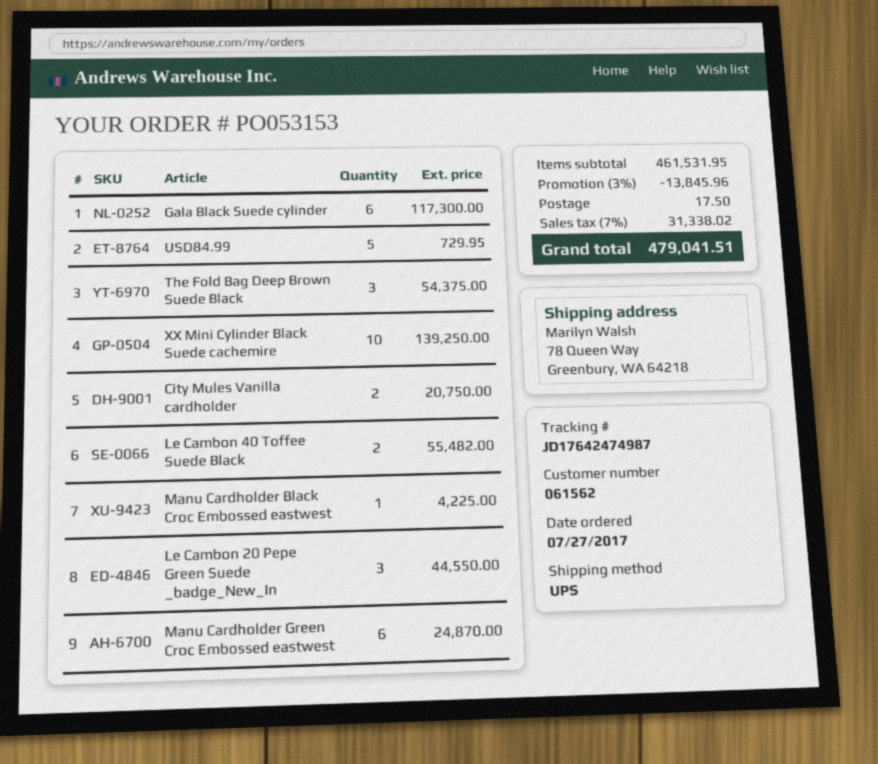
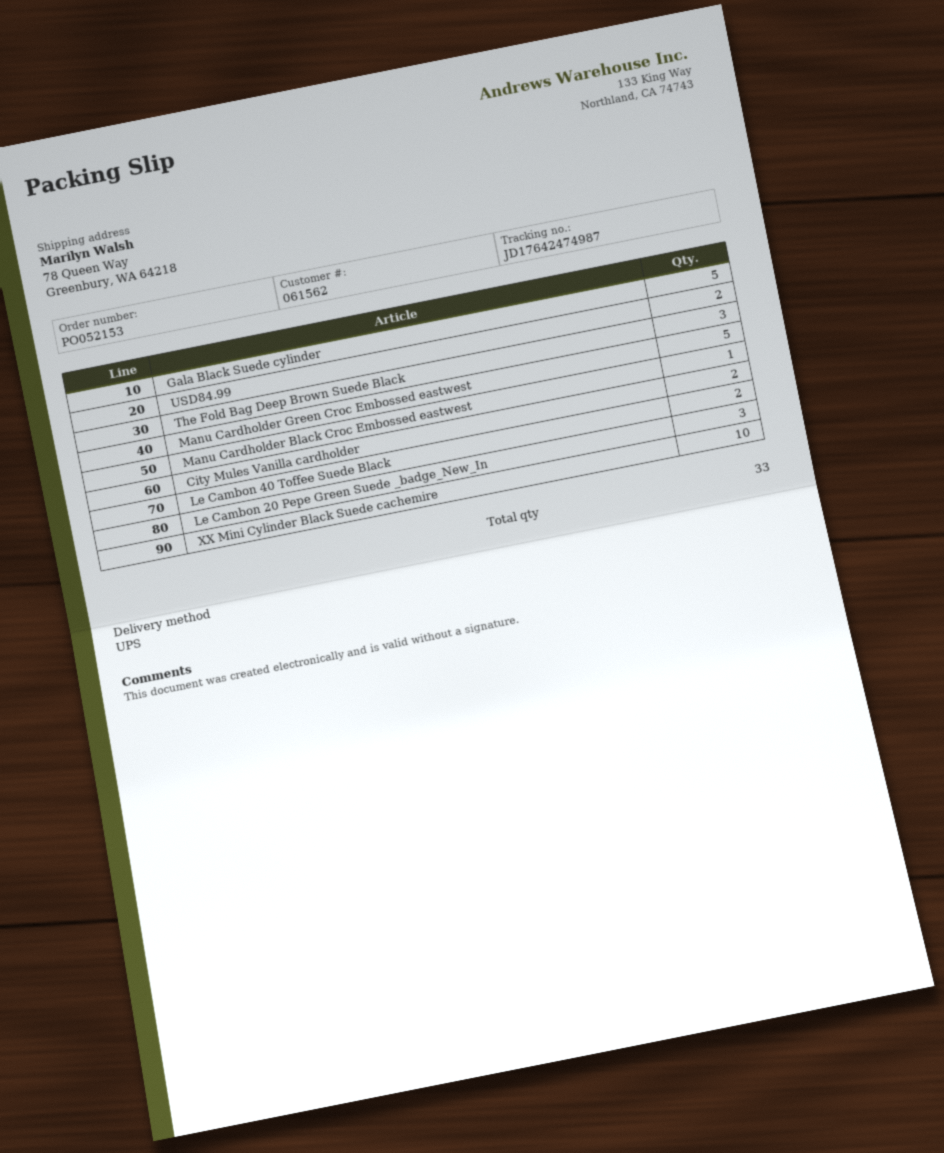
order number: PO053153 -> PO052153
Gala Black Suede cylinder: 6 -> 5
USD84.99: 5 -> 2
Manu Cardholder Green Croc Embossed eastwest: 6 -> 5

